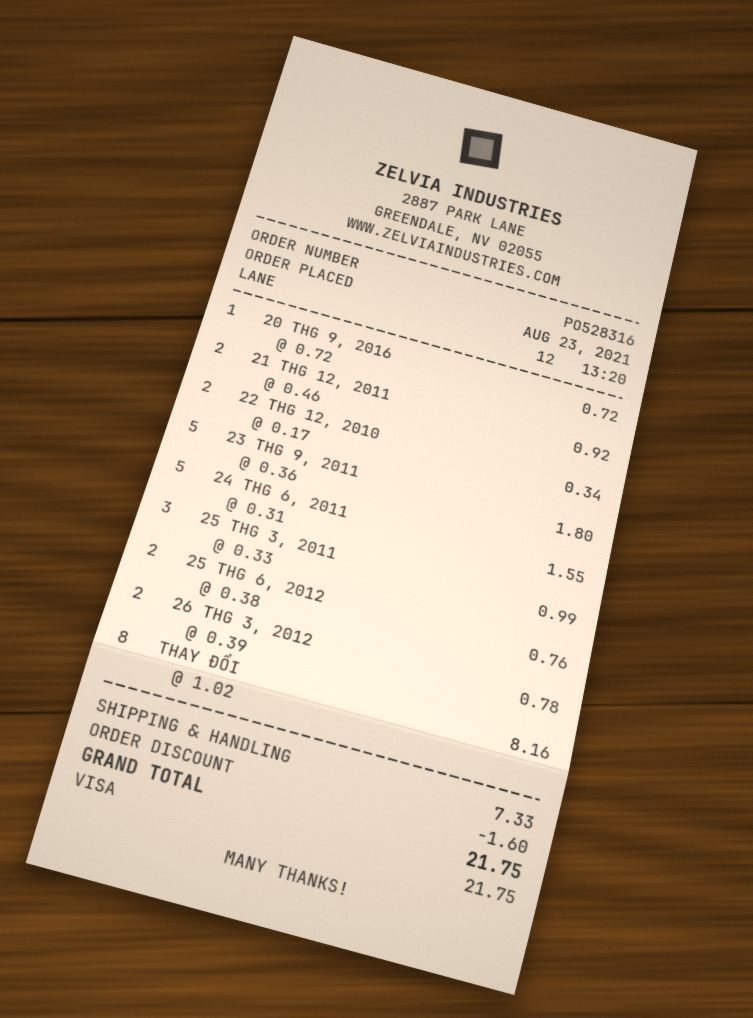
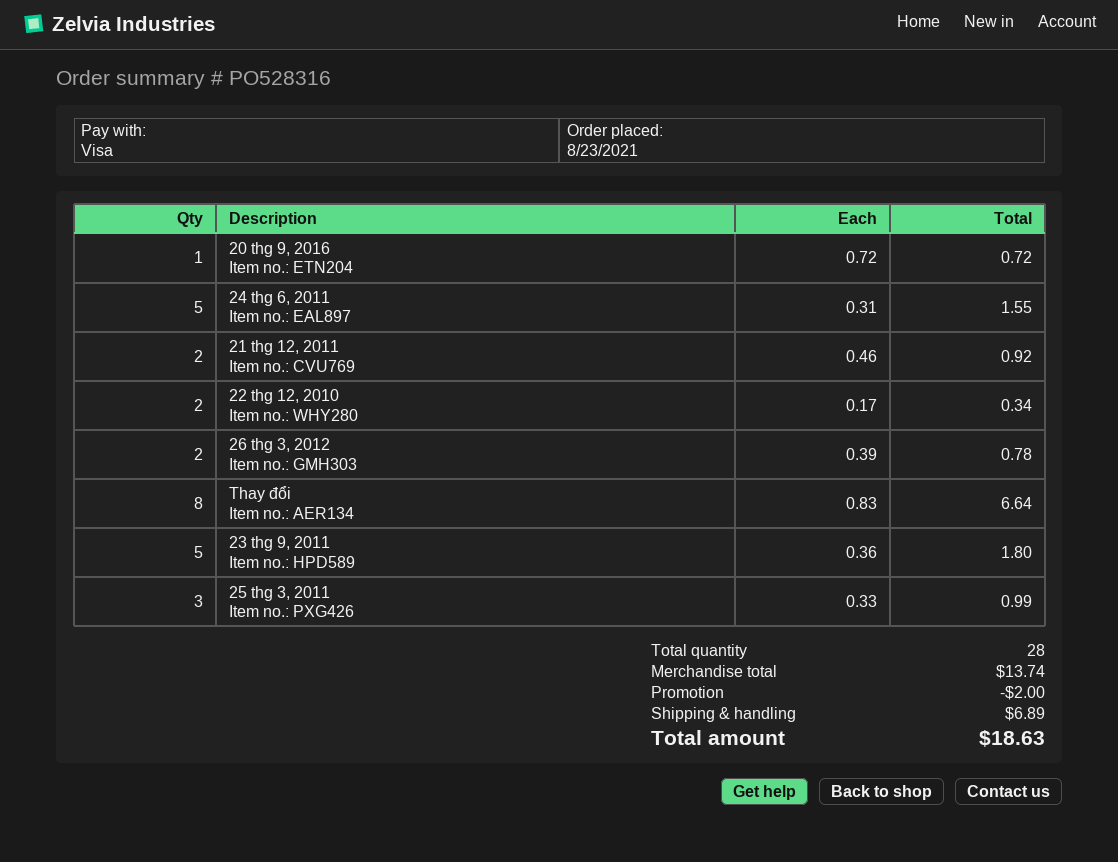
25 THG 6, 2012: 2 x 0.38 = 0.76 -> none
THAY ĐỔI: 8 x 1.02 = 8.16 -> 8 x 0.83 = 6.64
discount: 1.60 -> 2.00
shipping: 7.33 -> 6.89
total: 21.75 -> 18.63

